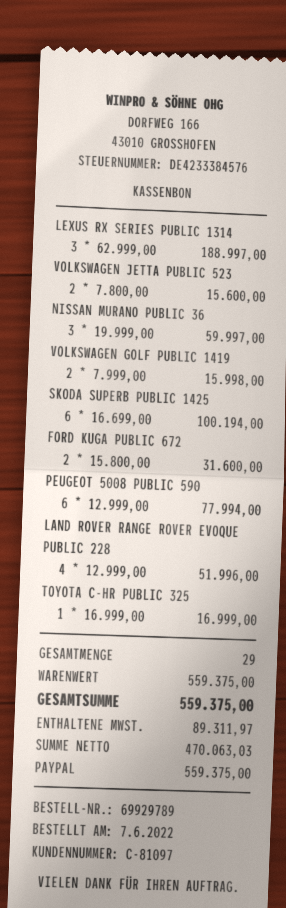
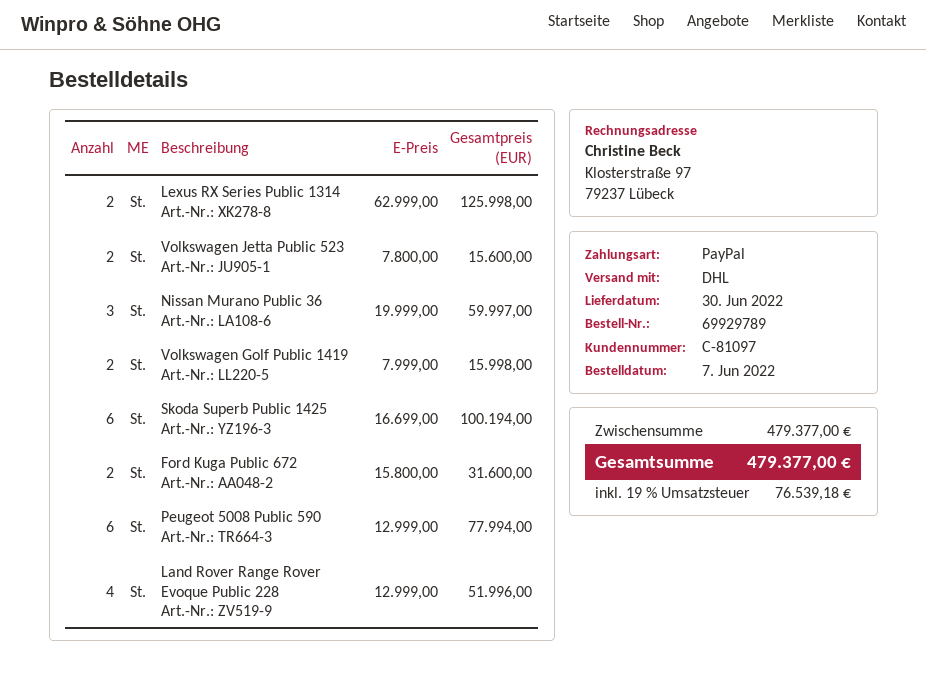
LEXUS RX SERIES PUBLIC 1314: 3 x 62999.00 = 188997.00 -> 2 x 62999.00 = 125998.00
TOYOTA C-HR PUBLIC 325: 1 x 16999.00 = 16999.00 -> none
subtotal: 559375.00 -> 479377.00
tax: 89311.97 -> 76539.18
total: 559375.00 -> 479377.00

